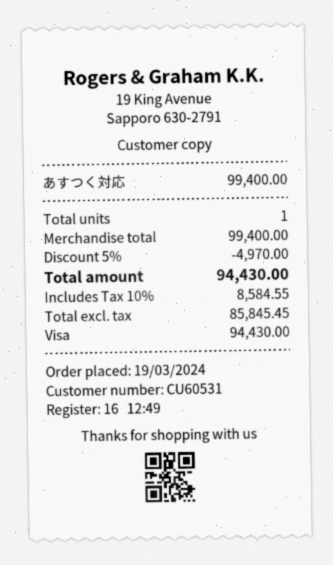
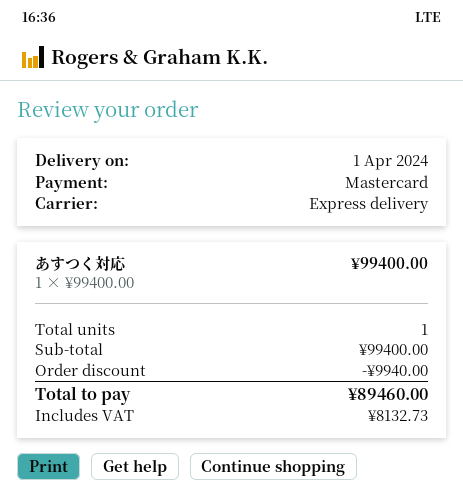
payment method: Visa -> Mastercard
discount: 4970.00 -> 9940.00
tax: 8584.55 -> 8132.73
total: 94430.00 -> 89460.00

